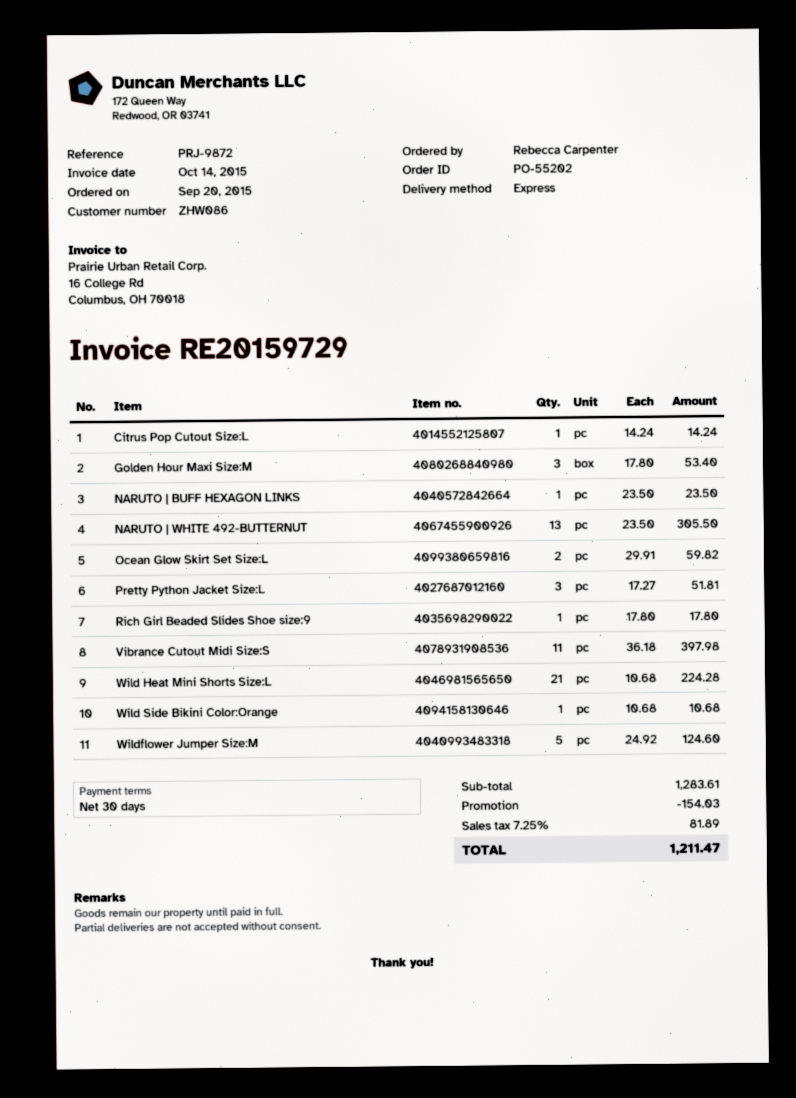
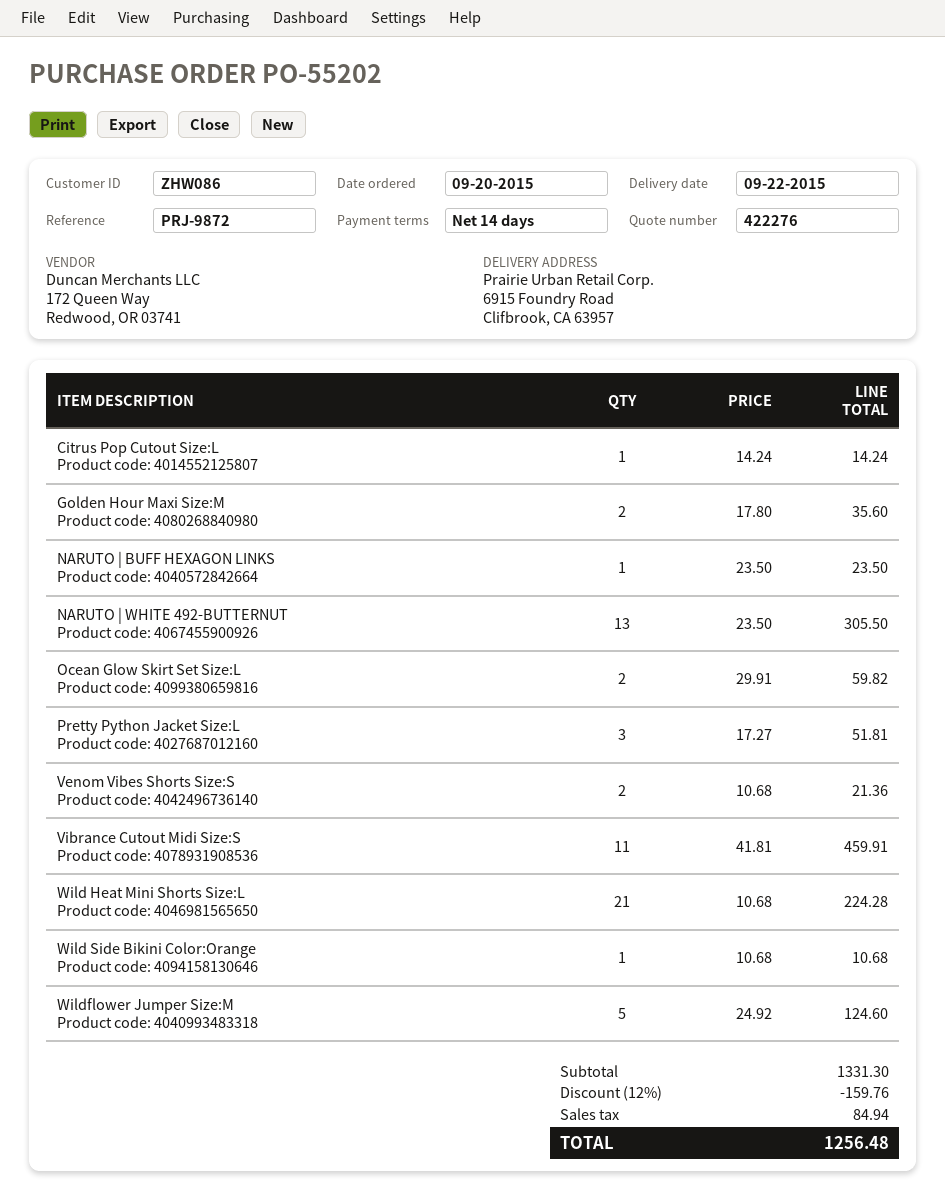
payment terms: 30 days -> 14 days
Golden Hour Maxi Size:M: 3 x 17.80 = 53.40 -> 2 x 17.80 = 35.60
Rich Girl Beaded Slides Shoe size:9: 1 x 17.80 = 17.80 -> none
Vibrance Cutout Midi Size:S: 11 x 36.18 = 397.98 -> 11 x 41.81 = 459.91
Venom Vibes Shorts Size:S: none -> 2 x 10.68 = 21.36
subtotal: 1283.61 -> 1331.30
discount: 154.03 -> 159.76
tax: 81.89 -> 84.94
total: 1211.47 -> 1256.48

